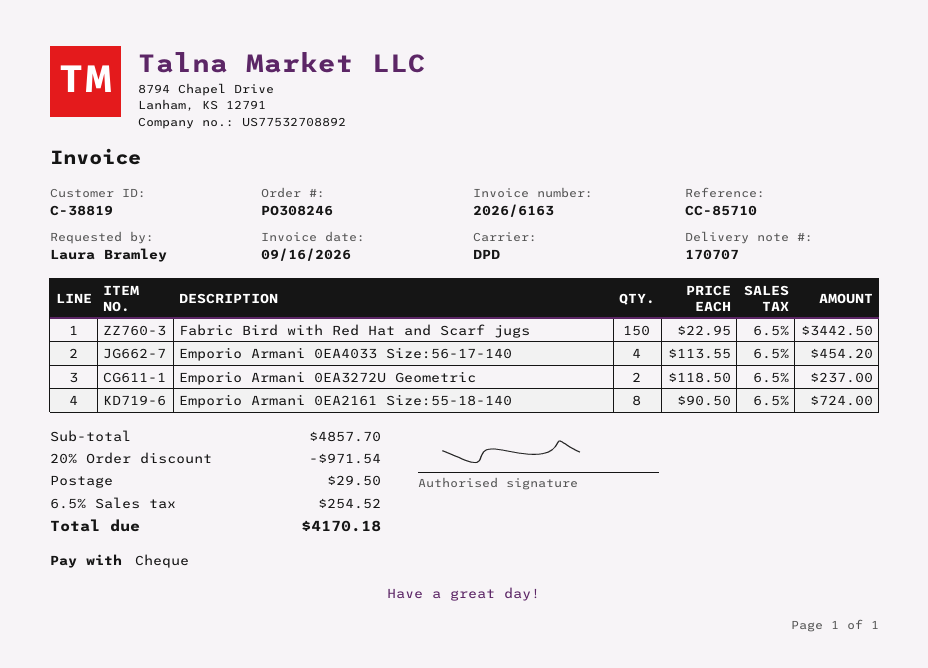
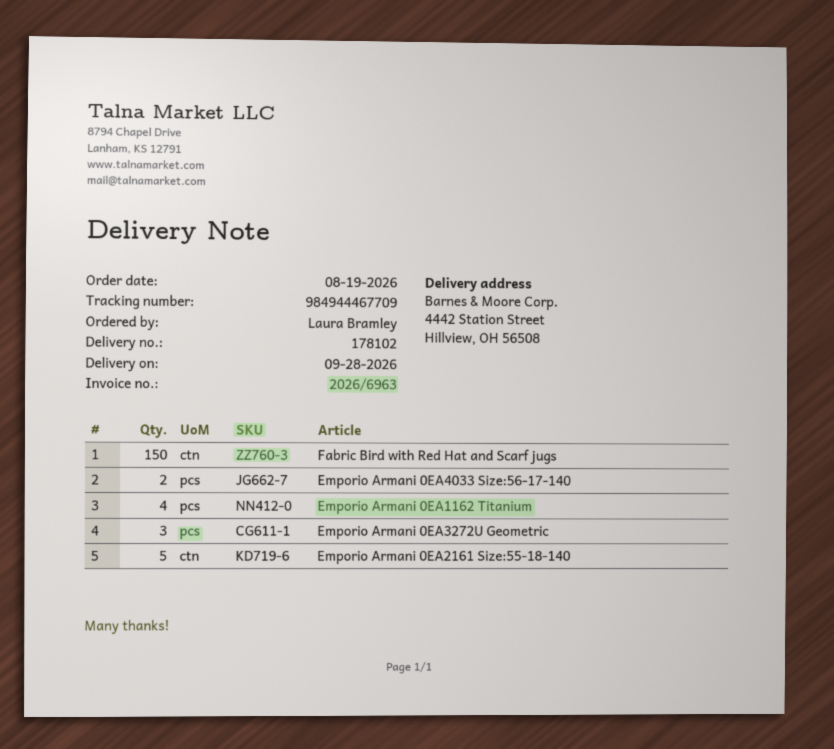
delivery note number: 170707 -> 178102
invoice number: 2026/6163 -> 2026/6963
Emporio Armani 0EA4033 Size:56-17-140: 4 -> 2
Emporio Armani 0EA3272U Geometric: 2 -> 3
Emporio Armani 0EA2161 Size:55-18-140: 8 -> 5
Emporio Armani 0EA1162 Titanium: none -> 4

